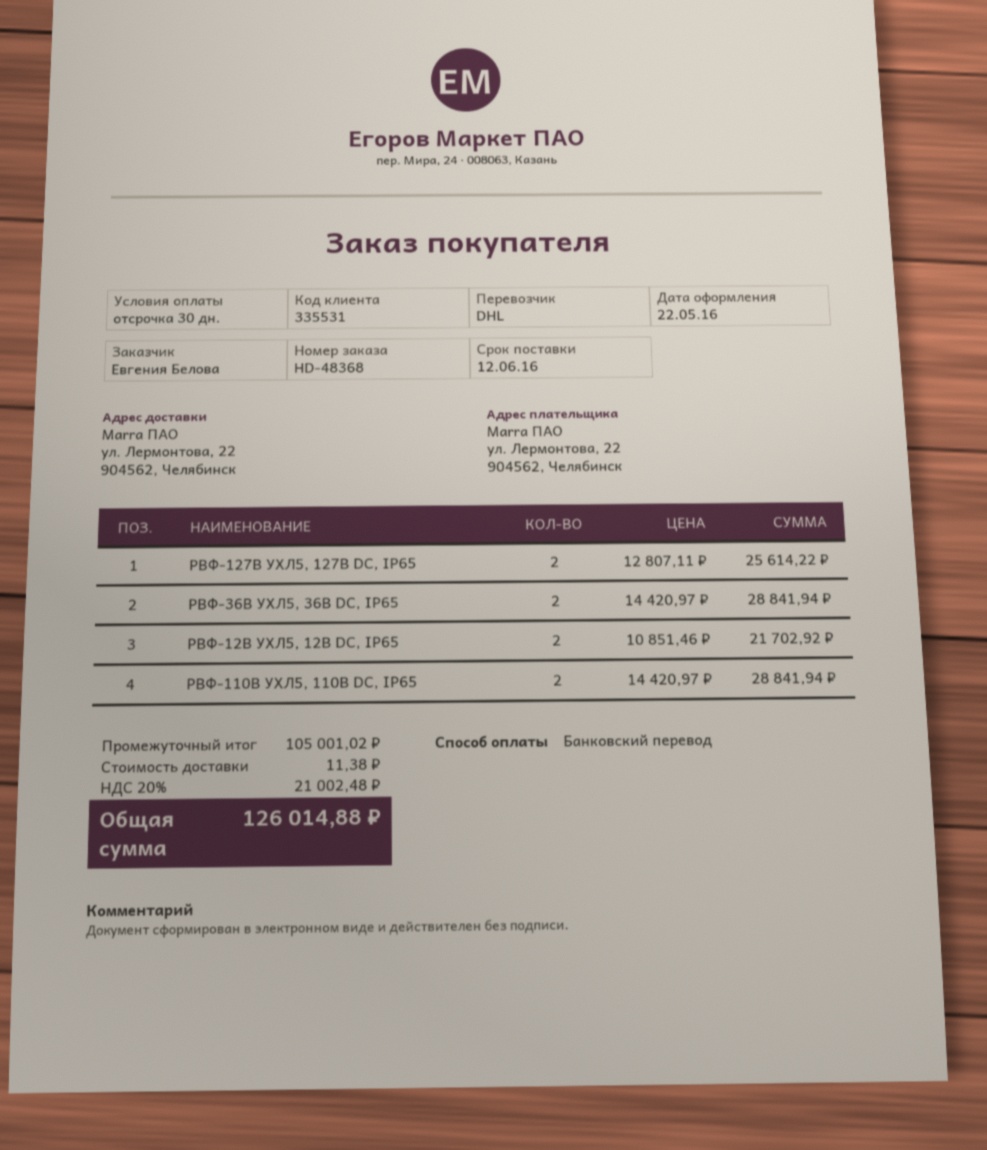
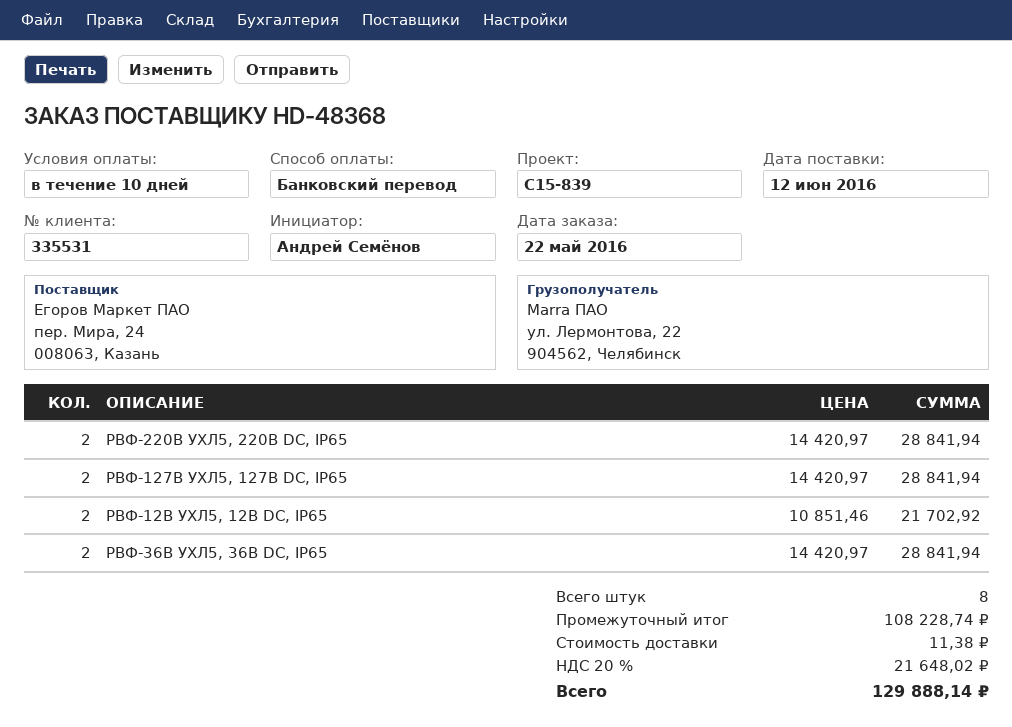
payment terms: 30 days -> 10 days
ordered by: Евгения Белова -> Андрей Семёнов
РВФ-127В УХЛ5, 127В DC, IP65: 2 x 12807.11 = 25614.22 -> 2 x 14420.97 = 28841.94
РВФ-110В УХЛ5, 110В DC, IP65: 2 x 14420.97 = 28841.94 -> none
РВФ-220В УХЛ5, 220В DC, IP65: none -> 2 x 14420.97 = 28841.94
subtotal: 105001.02 -> 108228.74
tax: 20% = 21002.48 -> 20% = 21648.02
total: 126014.88 -> 129888.14

